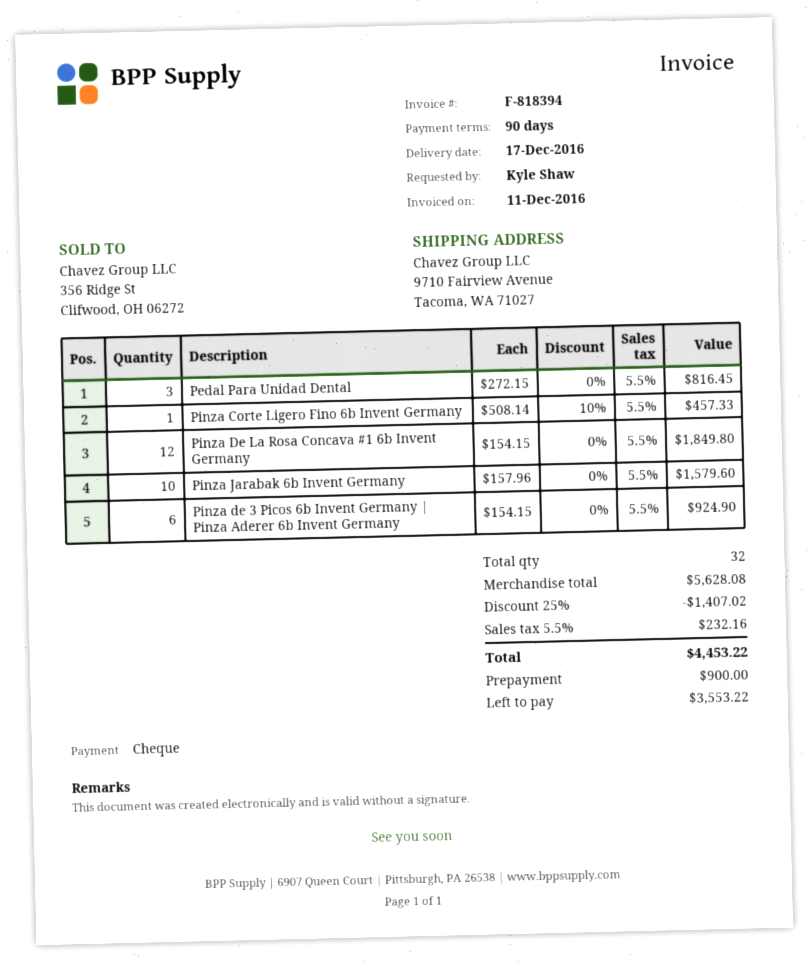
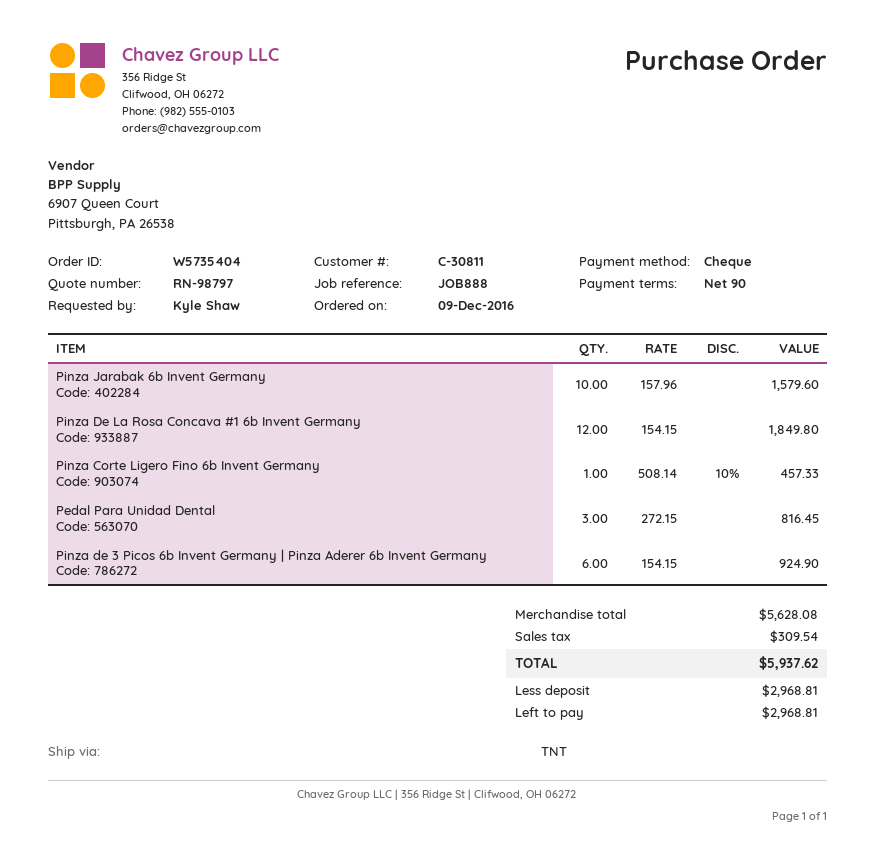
discount: 25% = 1407.02 -> none
tax: 232.16 -> 309.54
total: 4453.22 -> 5937.62
deposit: 900.00 -> 2968.81
balance: 3553.22 -> 2968.81

